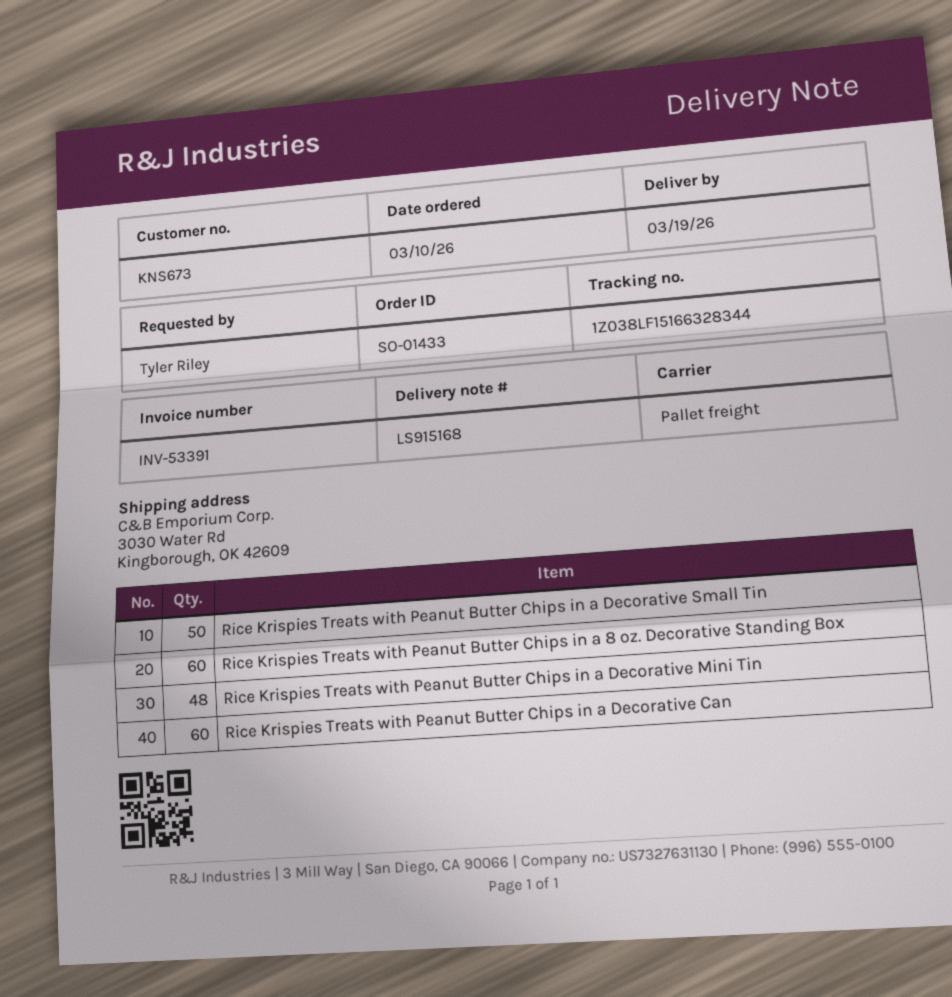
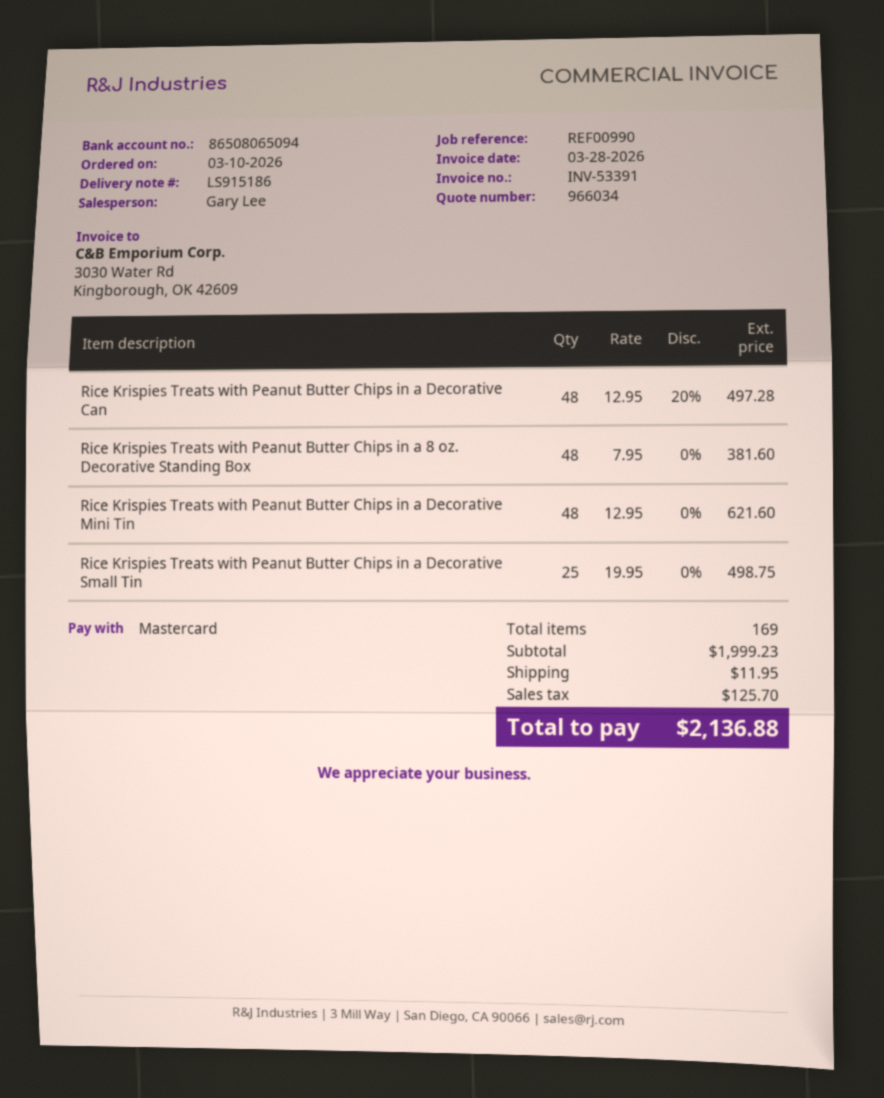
delivery note number: LS915168 -> LS915186
Rice Krispies Treats with Peanut Butter Chips in a Decorative Small Tin: 50 -> 25
Rice Krispies Treats with Peanut Butter Chips in a 8 oz. Decorative Standing Box: 60 -> 48
Rice Krispies Treats with Peanut Butter Chips in a Decorative Can: 60 -> 48

